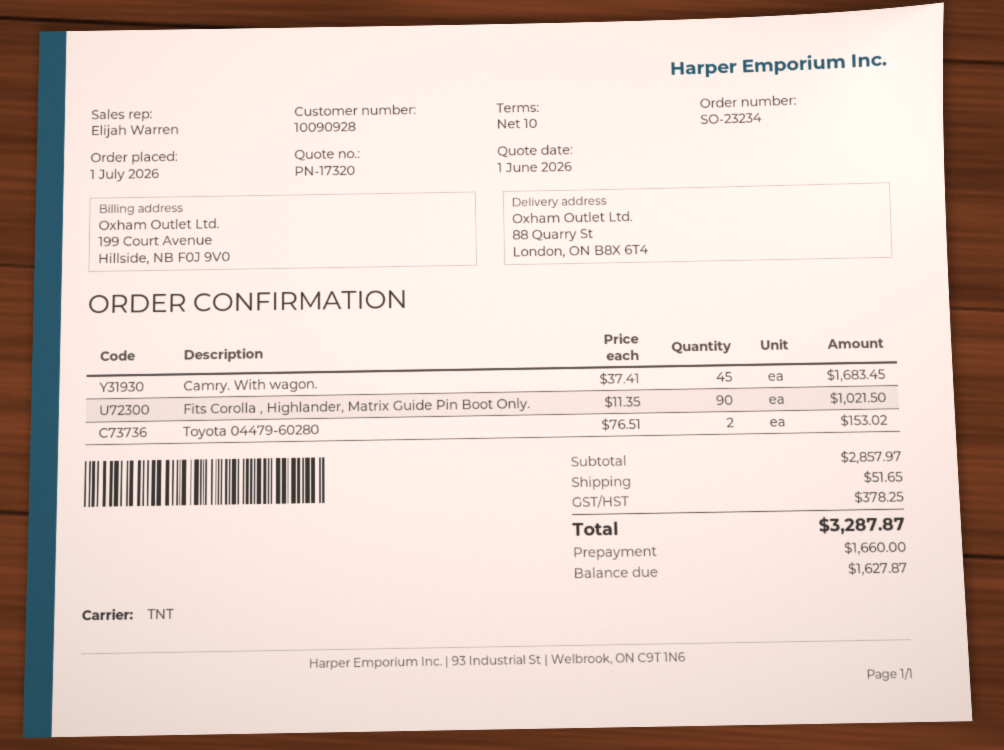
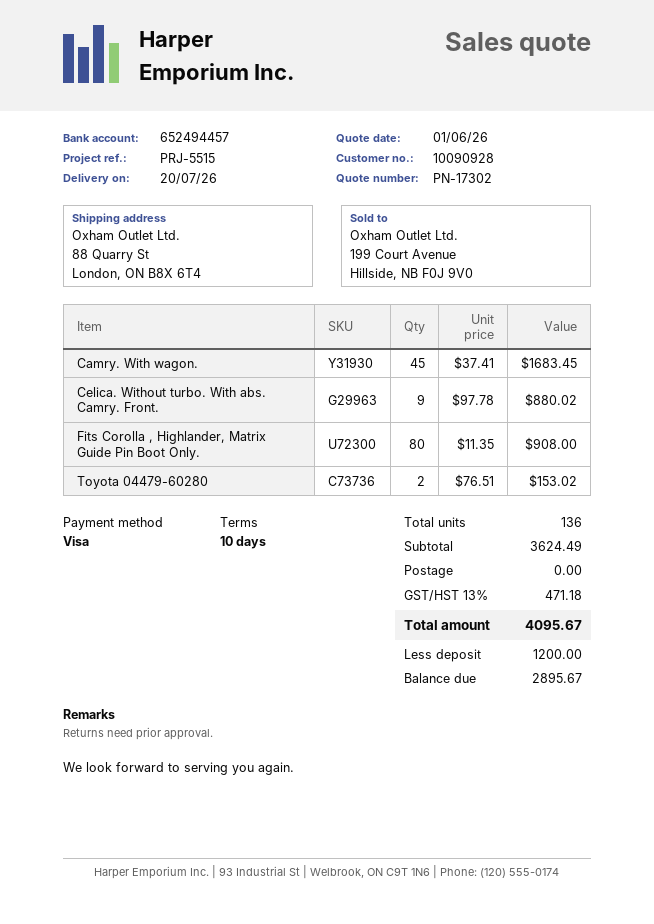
quote number: PN-17320 -> PN-17302
Fits Corolla , Highlander, Matrix Guide Pin Boot Only.: 90 x 11.35 = 1021.50 -> 80 x 11.35 = 908.00
Celica. Without turbo. With abs. Camry. Front.: none -> 9 x 97.78 = 880.02
subtotal: 2857.97 -> 3624.49
shipping: 51.65 -> 0.00
tax: 378.25 -> 471.18
total: 3287.87 -> 4095.67
deposit: 1660.00 -> 1200.00
balance: 1627.87 -> 2895.67

